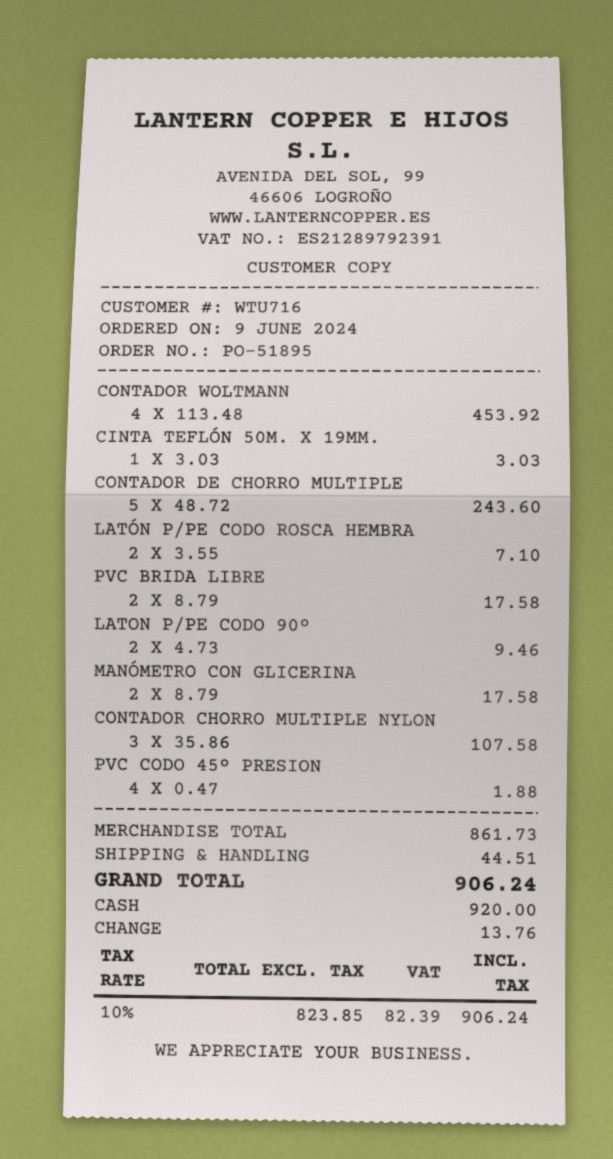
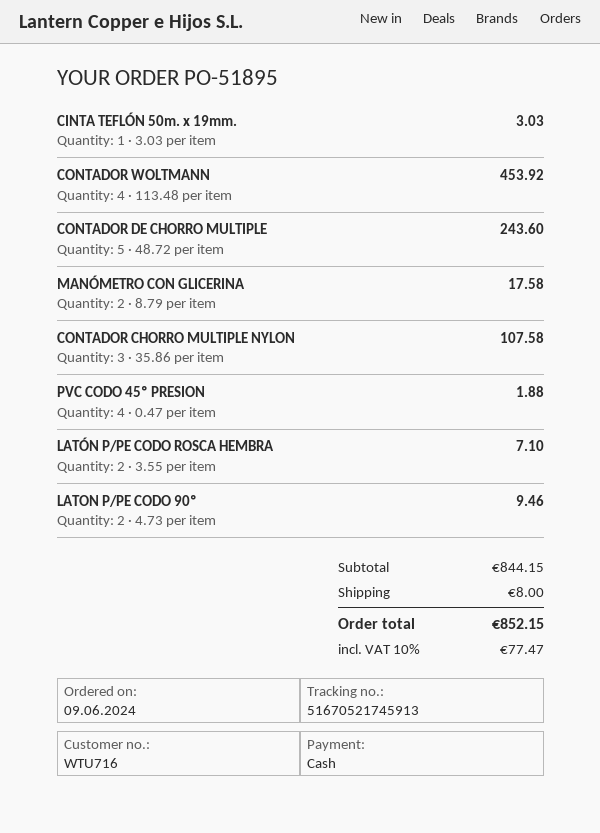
PVC BRIDA LIBRE: 2 x 8.79 = 17.58 -> none
subtotal: 861.73 -> 844.15
shipping: 44.51 -> 8.00
tax: 10% = 82.39 -> 10% = 77.47
total: 906.24 -> 852.15

